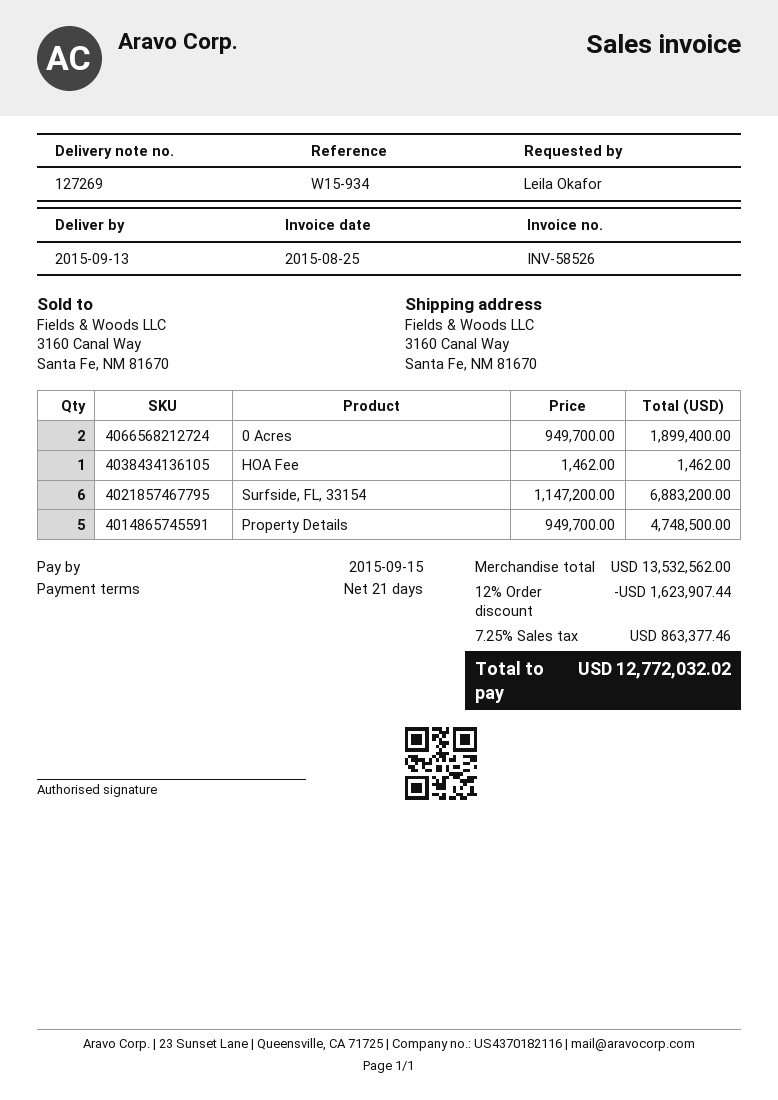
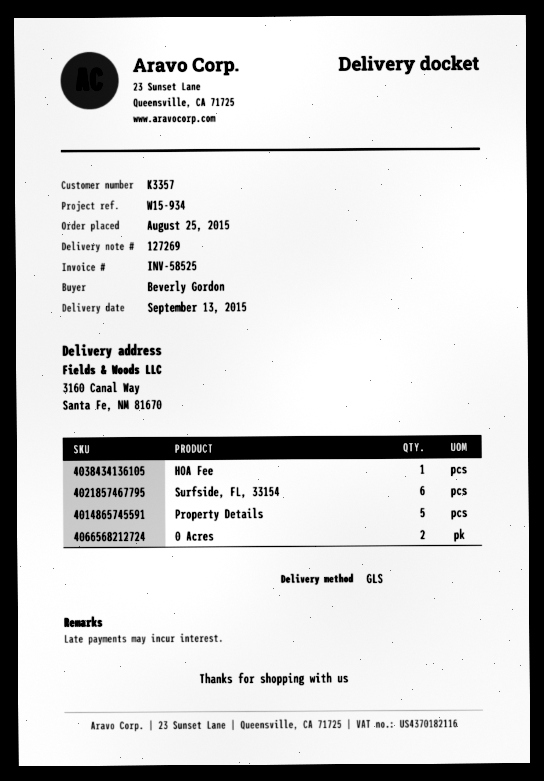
invoice number: INV-58526 -> INV-58525
ordered by: Leila Okafor -> Beverly Gordon

